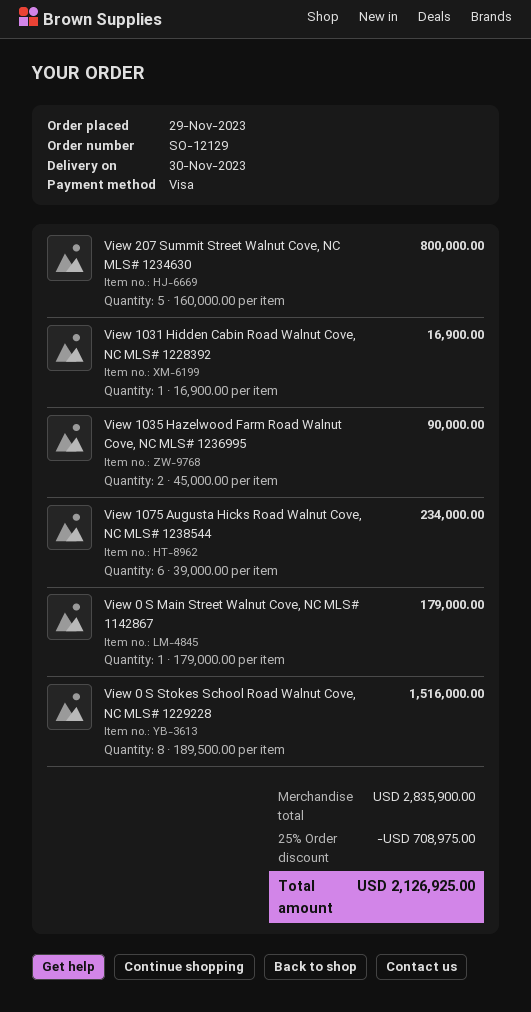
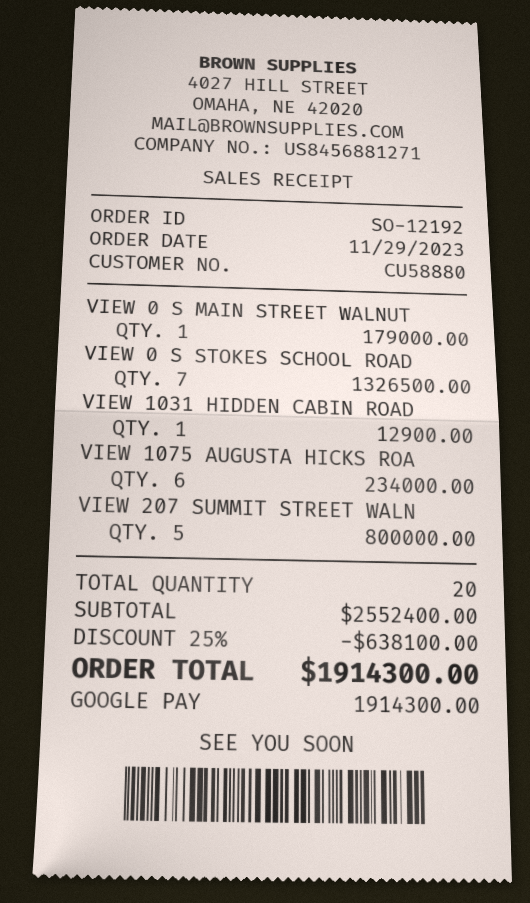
order number: SO-12129 -> SO-12192
payment method: Visa -> Google Pay
View 1031 Hidden Cabin Road Walnut Cove, NC MLS# 1228392: 1 for 16900.00 -> 1 for 12900.00
View 1035 Hazelwood Farm Road Walnut Cove, NC MLS# 1236995: 2 for 90000.00 -> none
View 0 S Stokes School Road Walnut Cove, NC MLS# 1229228: 8 for 1516000.00 -> 7 for 1326500.00
subtotal: 2835900.00 -> 2552400.00
discount: 25% = 708975.00 -> 25% = 638100.00
total: 2126925.00 -> 1914300.00

